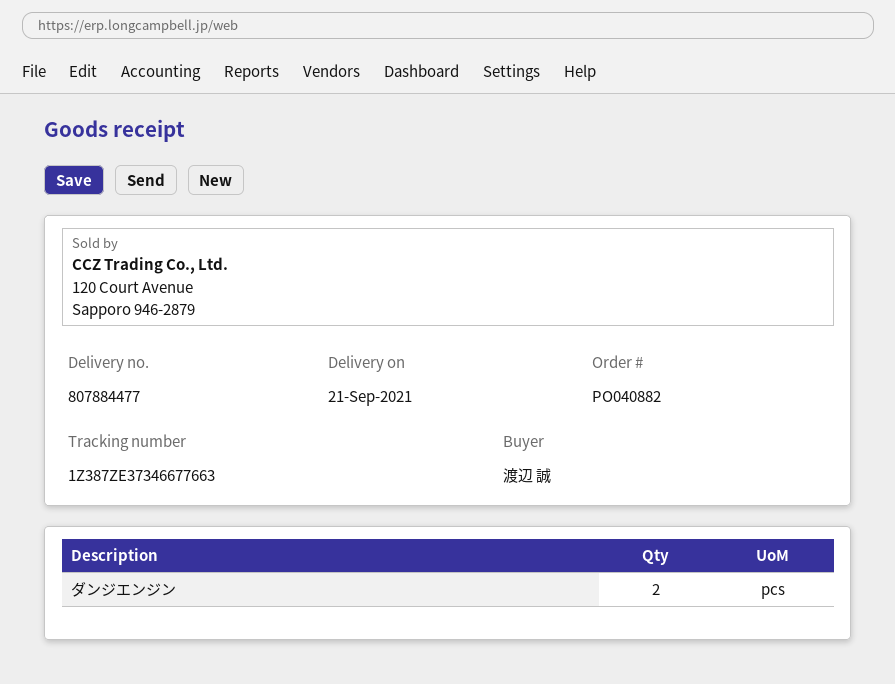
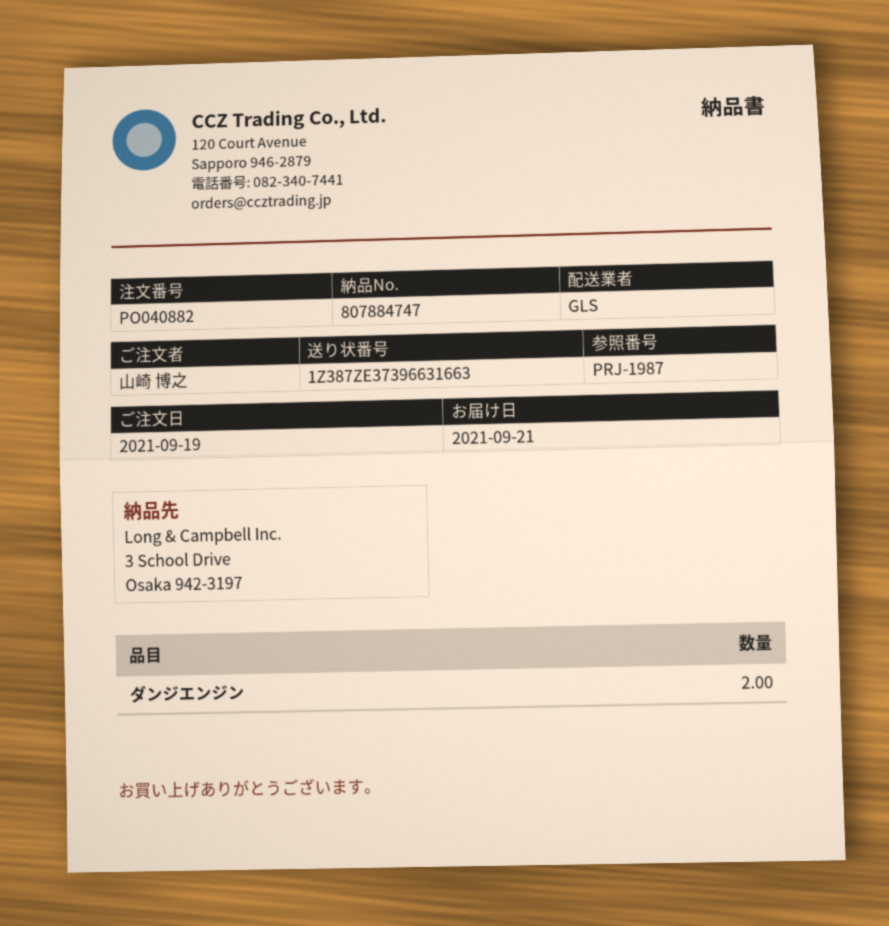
delivery note number: 807884477 -> 807884747
ordered by: 渡辺 誠 -> 山崎 博之
tracking number: 1Z387ZE37346677663 -> 1Z387ZE37396631663

